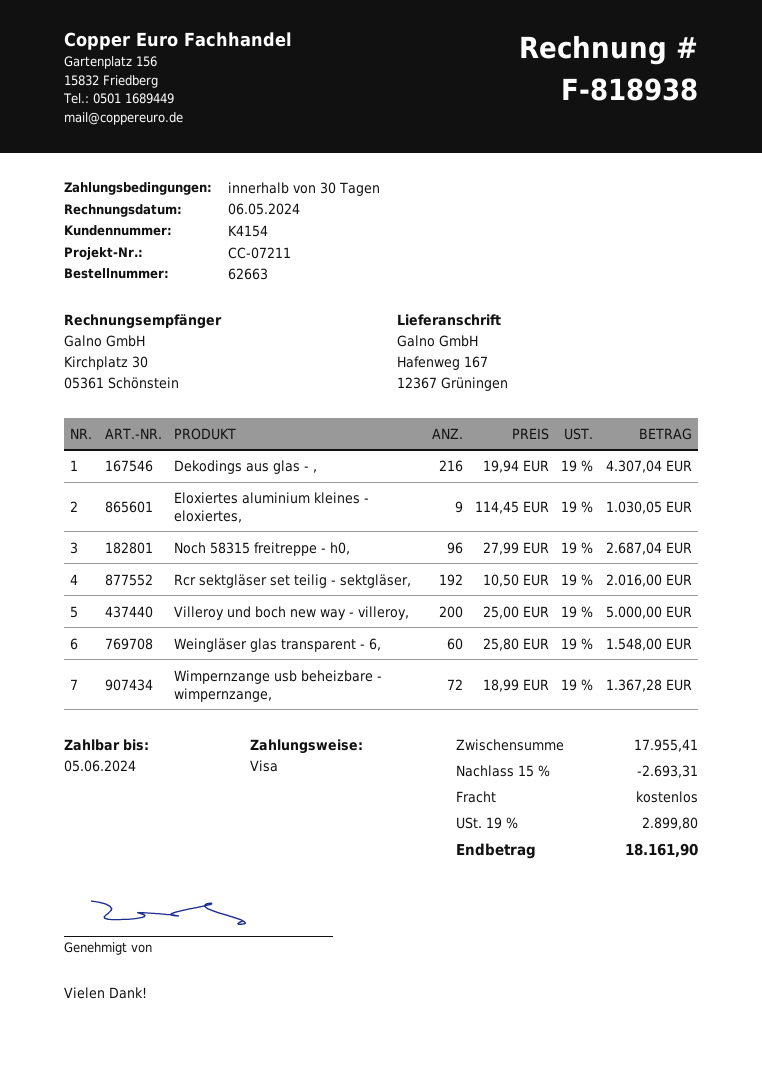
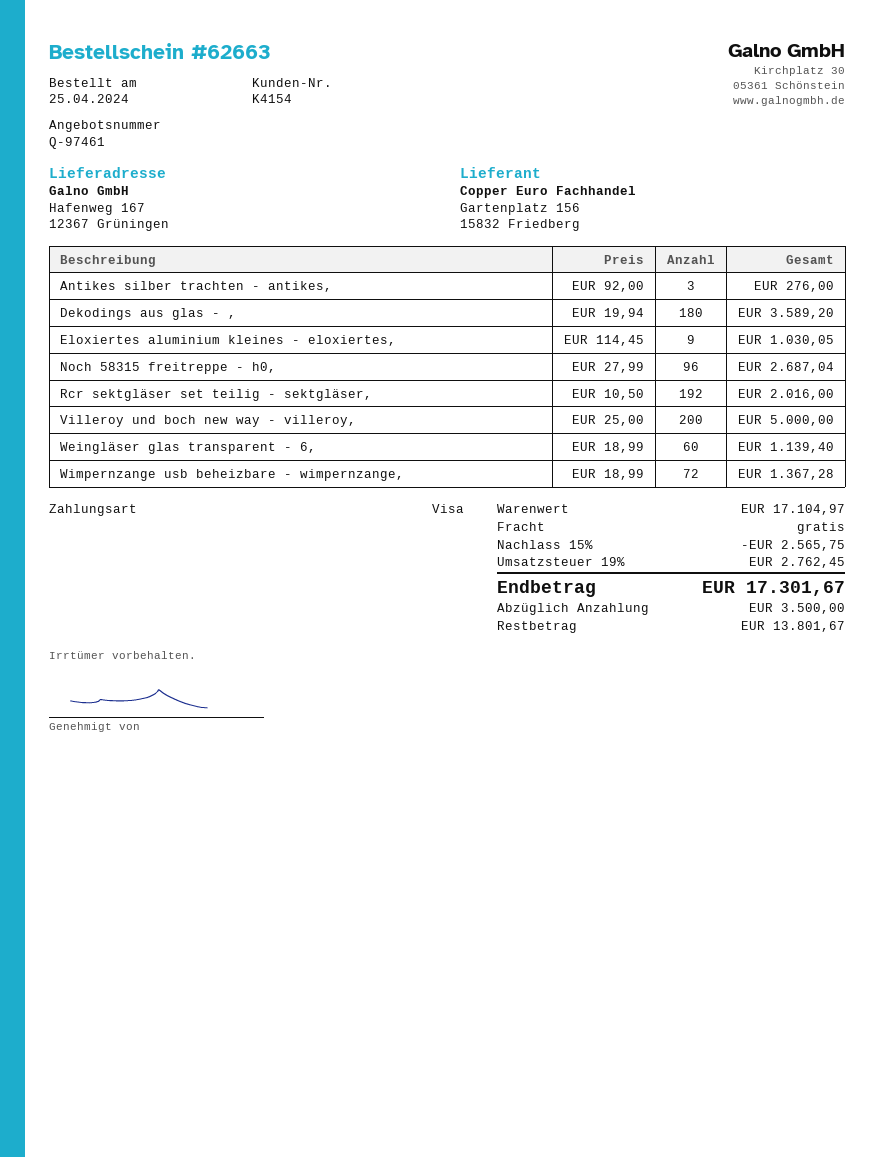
Dekodings aus glas - ,: 216 x 19.94 = 4307.04 -> 180 x 19.94 = 3589.20
Weingläser glas transparent - 6,: 60 x 25.80 = 1548.00 -> 60 x 18.99 = 1139.40
Antikes silber trachten - antikes,: none -> 3 x 92.00 = 276.00
subtotal: 17955.41 -> 17104.97
discount: 15% = 2693.31 -> 15% = 2565.75
tax: 19% = 2899.80 -> 19% = 2762.45
total: 18161.90 -> 17301.67

